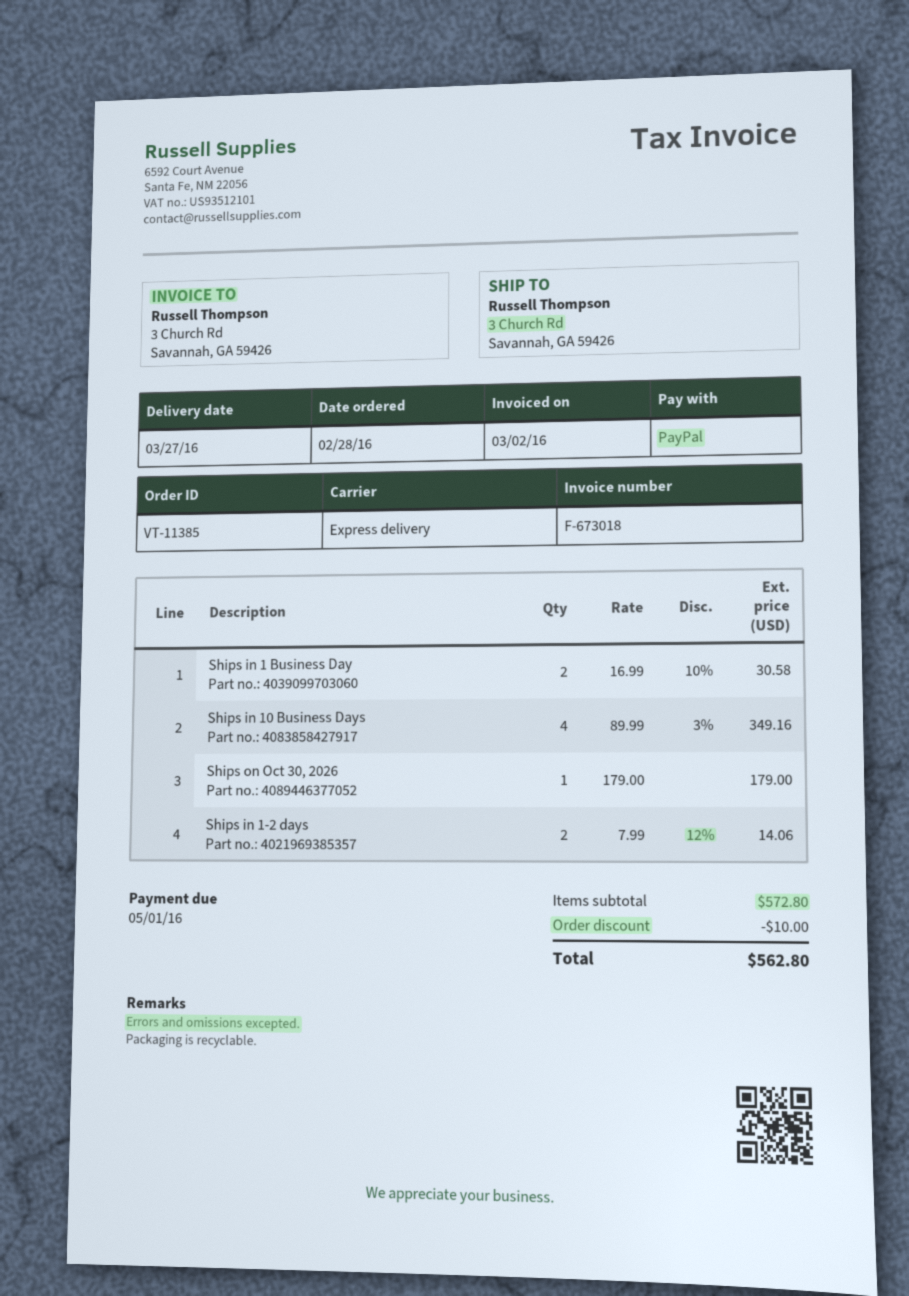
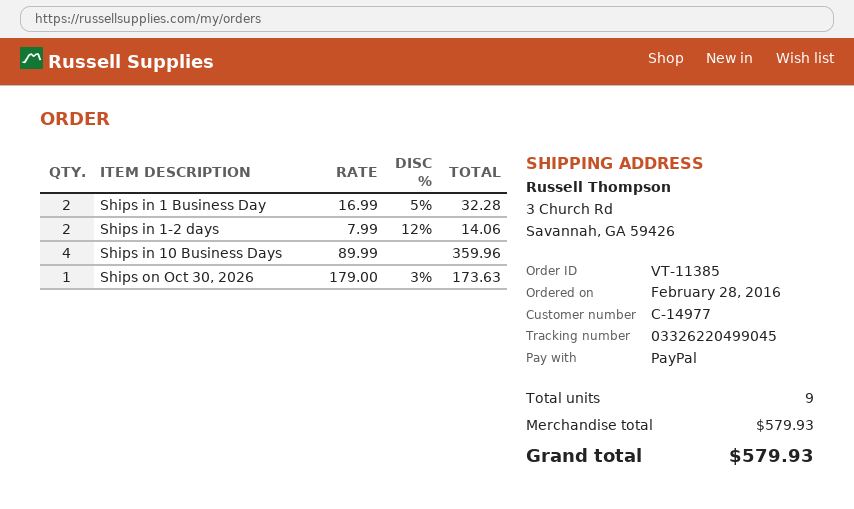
Ships in 1 Business Day: 2 x 16.99 - 10% = 30.58 -> 2 x 16.99 - 5% = 32.28
Ships in 10 Business Days: 4 x 89.99 - 3% = 349.16 -> 4 x 89.99 = 359.96
Ships on Oct 30, 2026: 1 x 179.00 = 179.00 -> 1 x 179.00 - 3% = 173.63
subtotal: 572.80 -> 579.93
discount: 10.00 -> none
total: 562.80 -> 579.93

